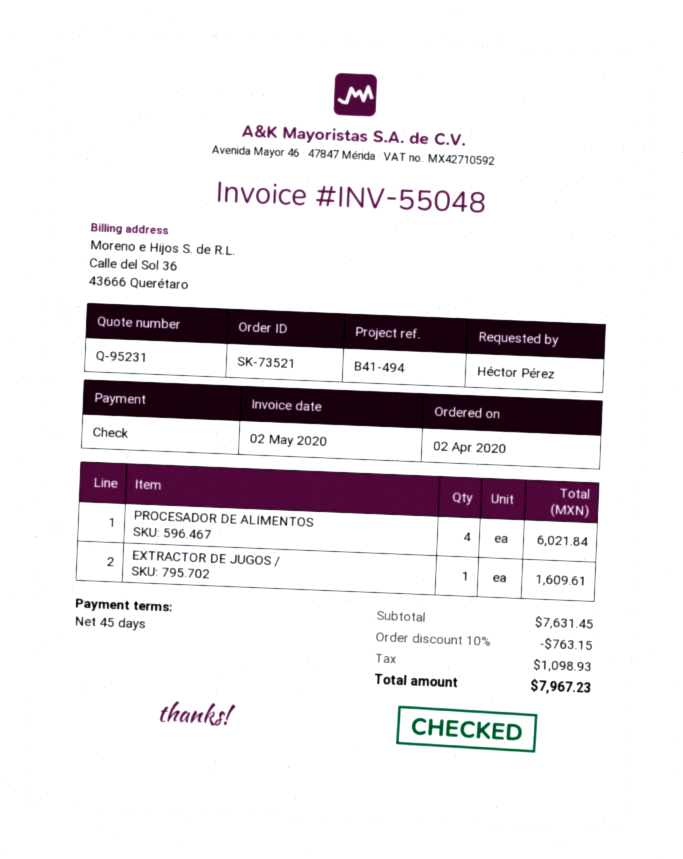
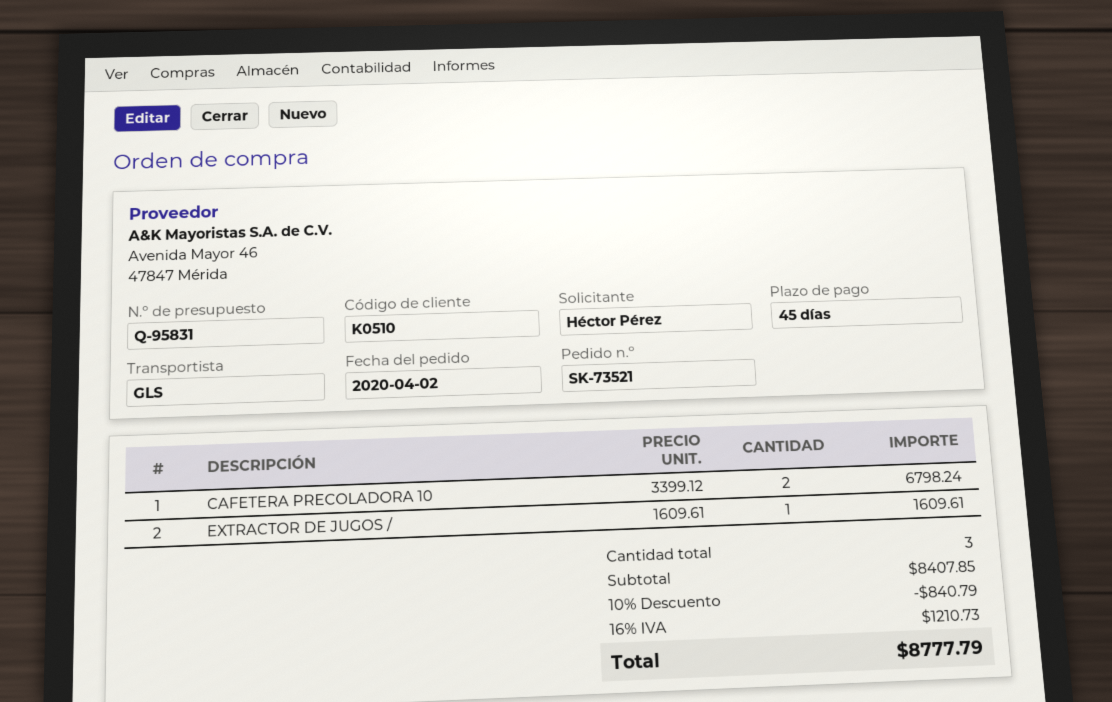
quote number: Q-95231 -> Q-95831
PROCESADOR DE ALIMENTOS: 4 for 6021.84 -> none
CAFETERA PRECOLADORA 10: none -> 2 for 6798.24
subtotal: 7631.45 -> 8407.85
discount: 10% = 763.15 -> 10% = 840.79
tax: 1098.93 -> 1210.73
total: 7967.23 -> 8777.79

